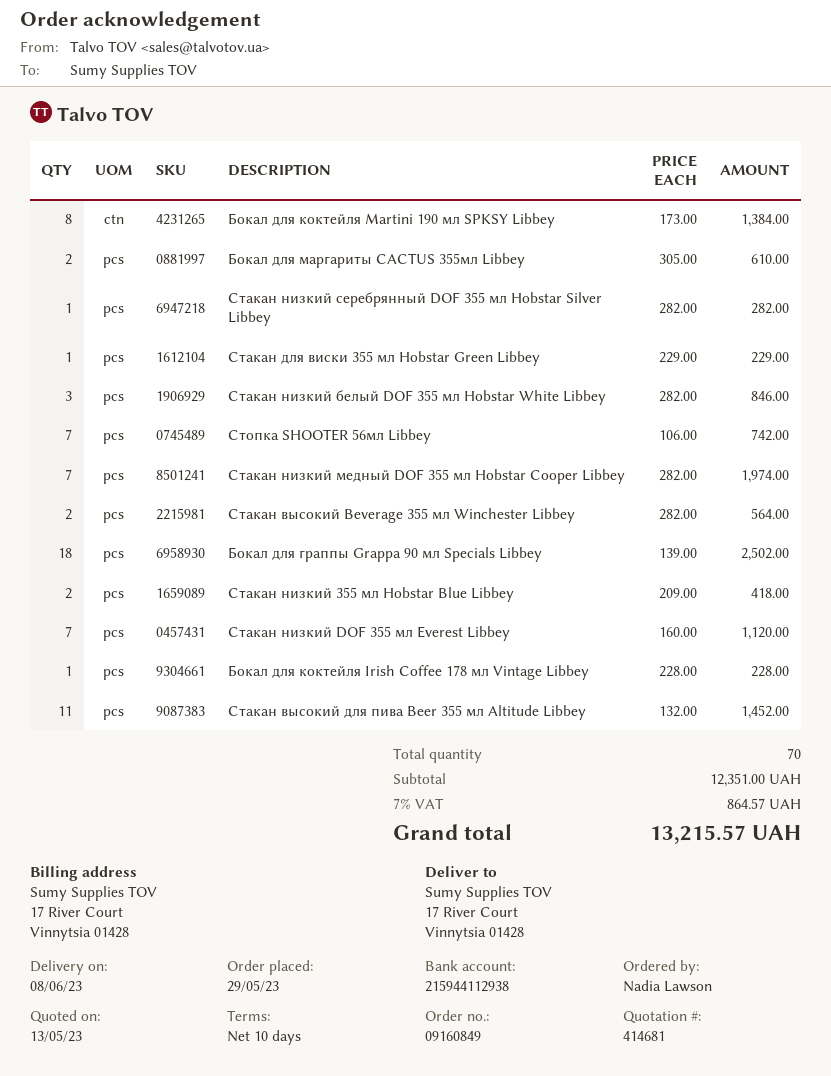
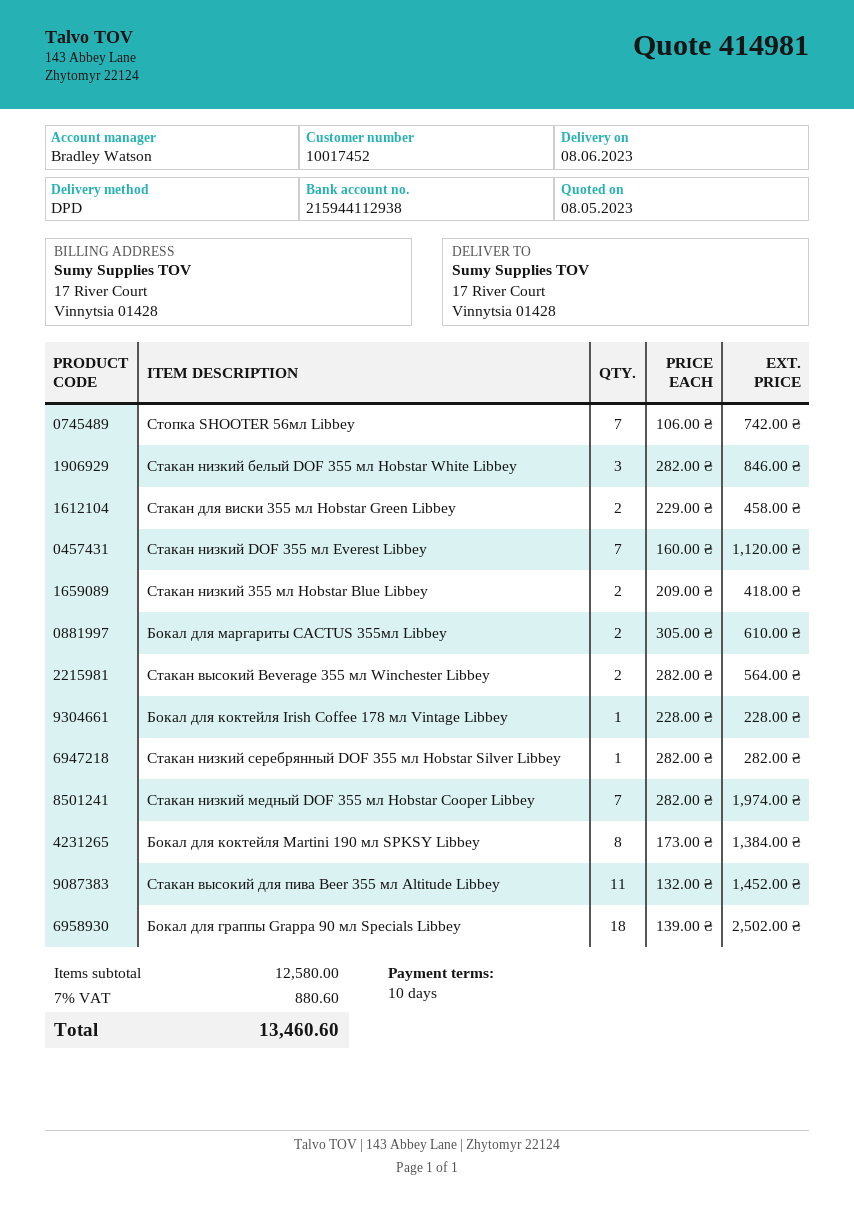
quote number: 414681 -> 414981
quote date: 2023-05-13 -> 2023-05-08
Стакан для виски 355 мл Hobstar Green Libbey: 1 x 229.00 = 229.00 -> 2 x 229.00 = 458.00
subtotal: 12351.00 -> 12580.00
tax: 7% = 864.57 -> 7% = 880.60
total: 13215.57 -> 13460.60

